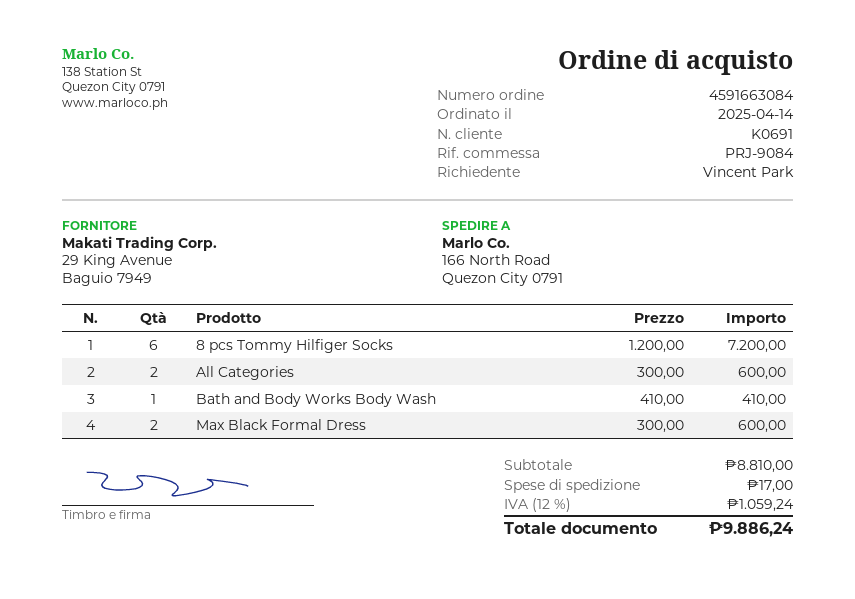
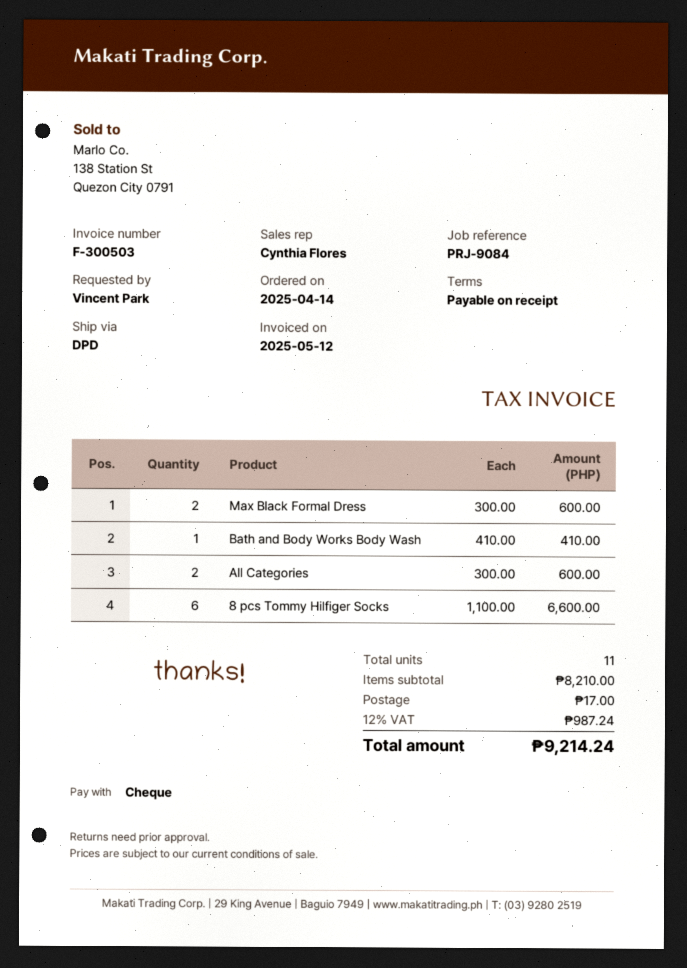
8 pcs Tommy Hilfiger Socks: 6 x 1200.00 = 7200.00 -> 6 x 1100.00 = 6600.00
subtotal: 8810.00 -> 8210.00
tax: 12% = 1059.24 -> 12% = 987.24
total: 9886.24 -> 9214.24

